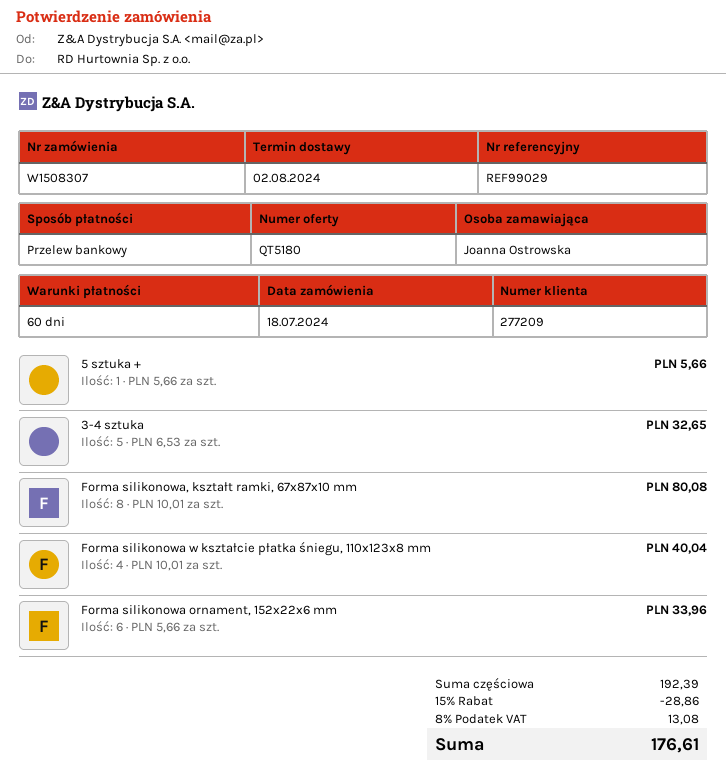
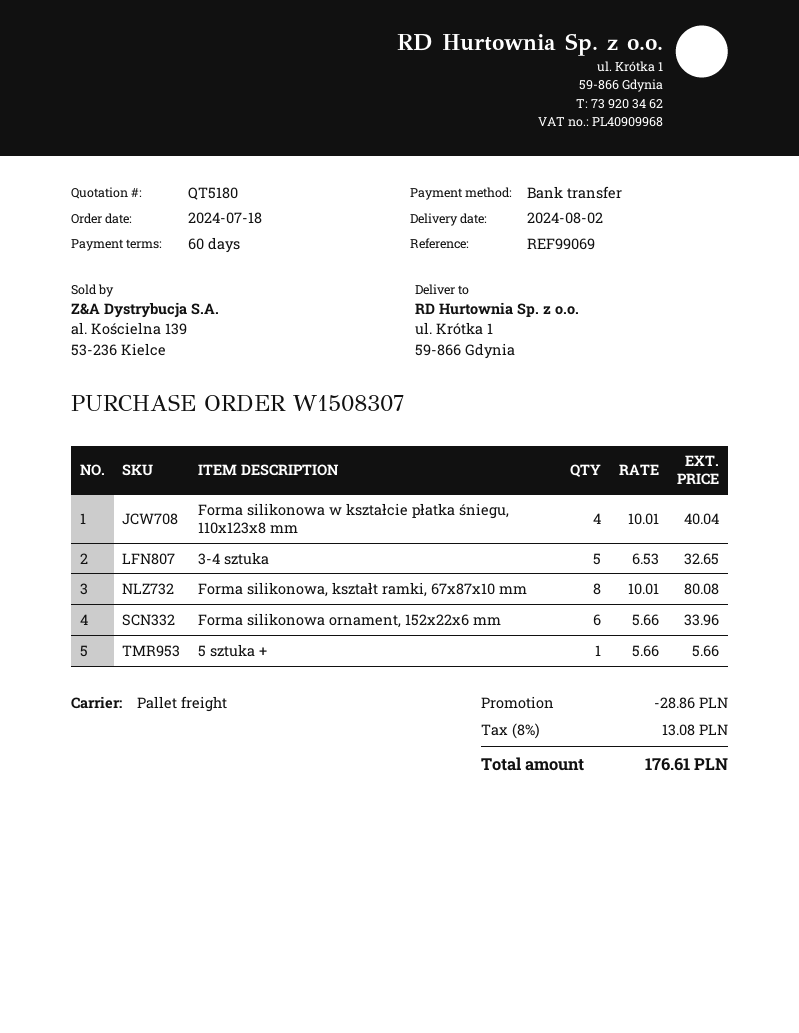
reference: REF99029 -> REF99069

